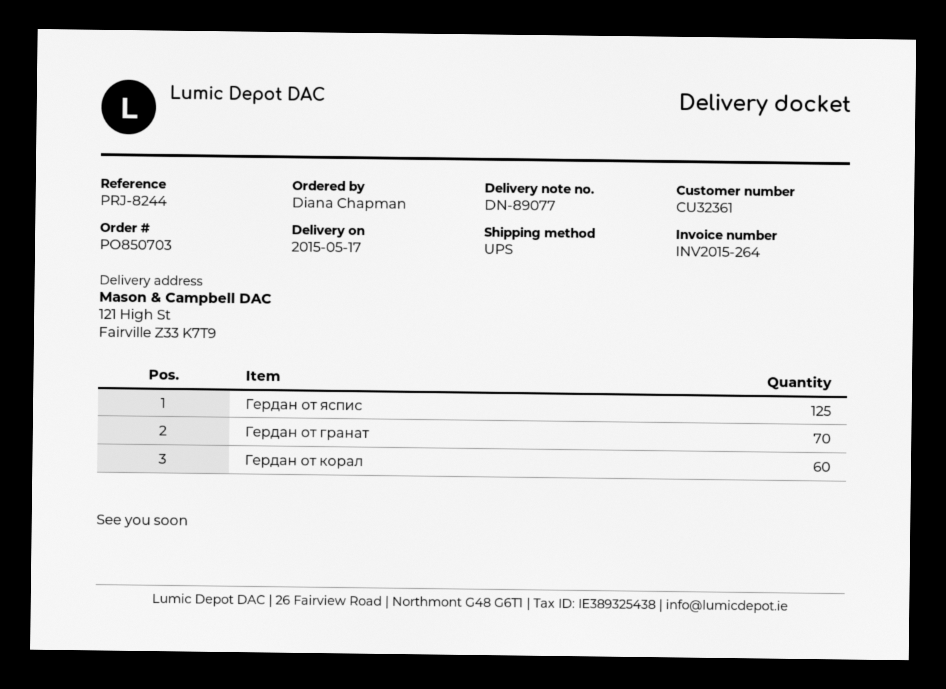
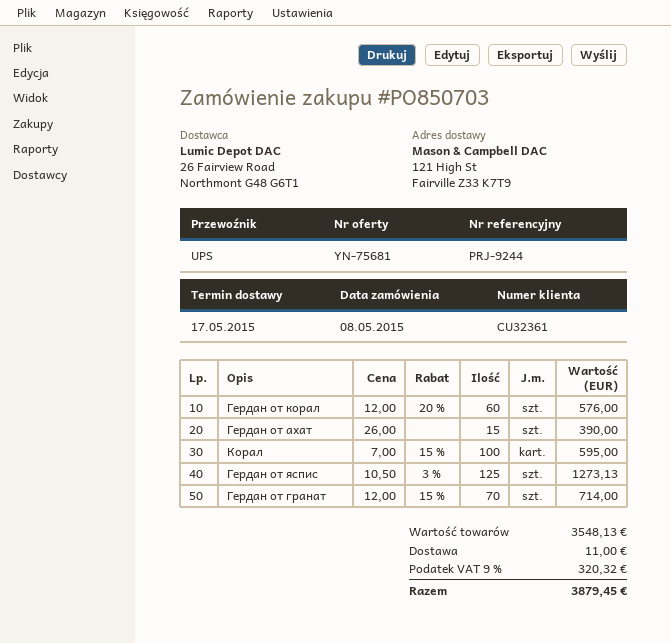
reference: PRJ-8244 -> PRJ-9244
Гердан от ахат: none -> 15
Корал: none -> 100

